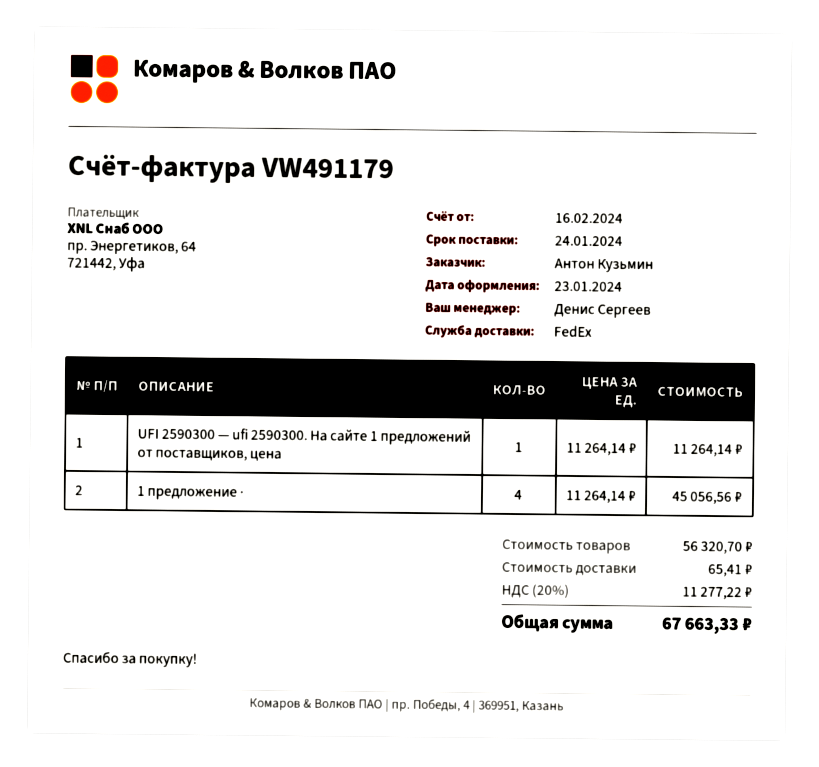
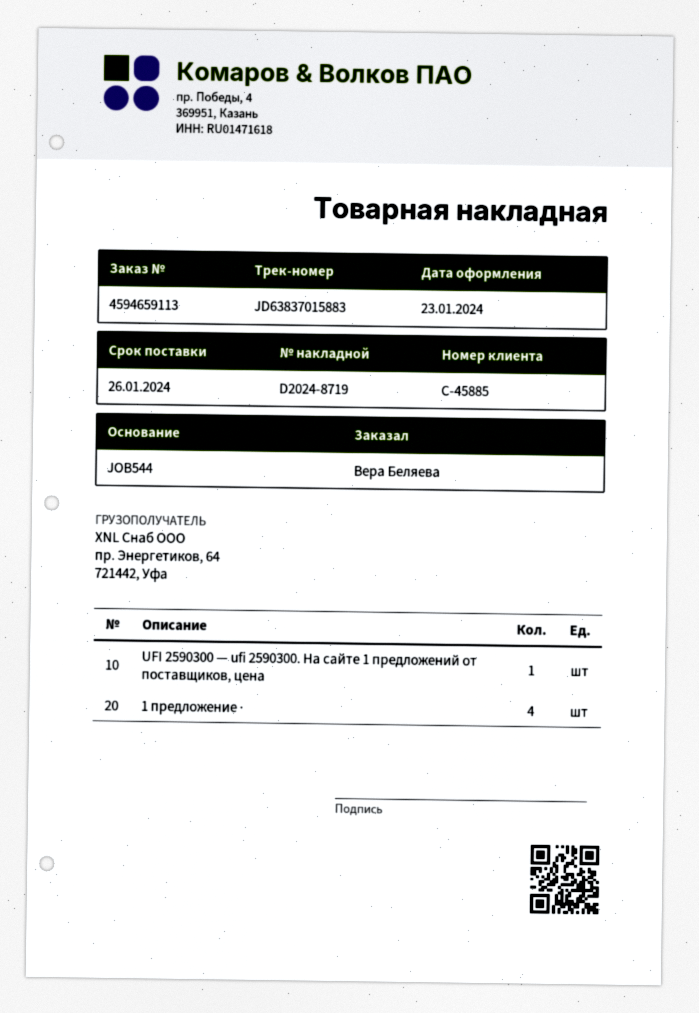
delivery date: 2024-01-24 -> 2024-01-26
ordered by: Антон Кузьмин -> Вера Беляева

